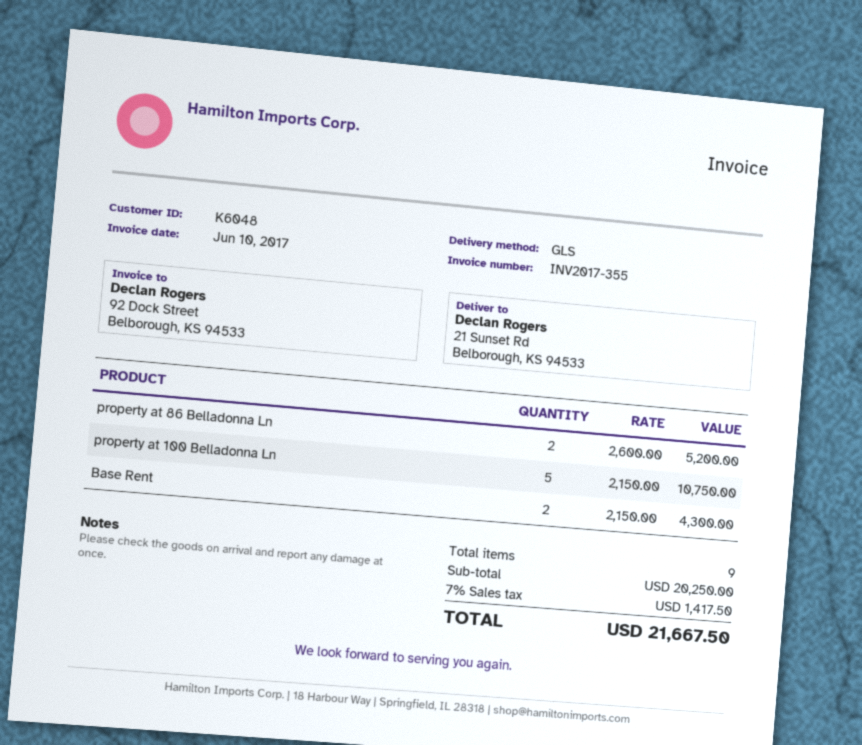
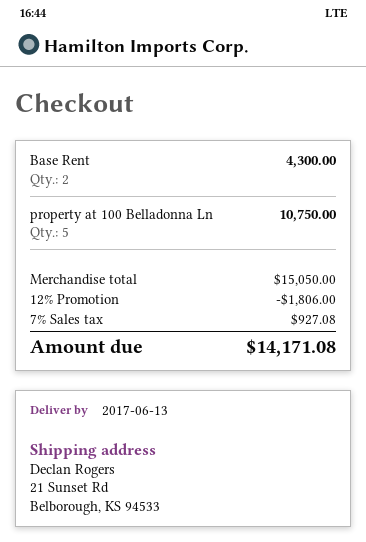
property at 86 Belladonna Ln: 2 for 5200.00 -> none
subtotal: 20250.00 -> 15050.00
discount: none -> 12% = 1806.00
tax: 7% = 1417.50 -> 7% = 927.08
total: 21667.50 -> 14171.08

